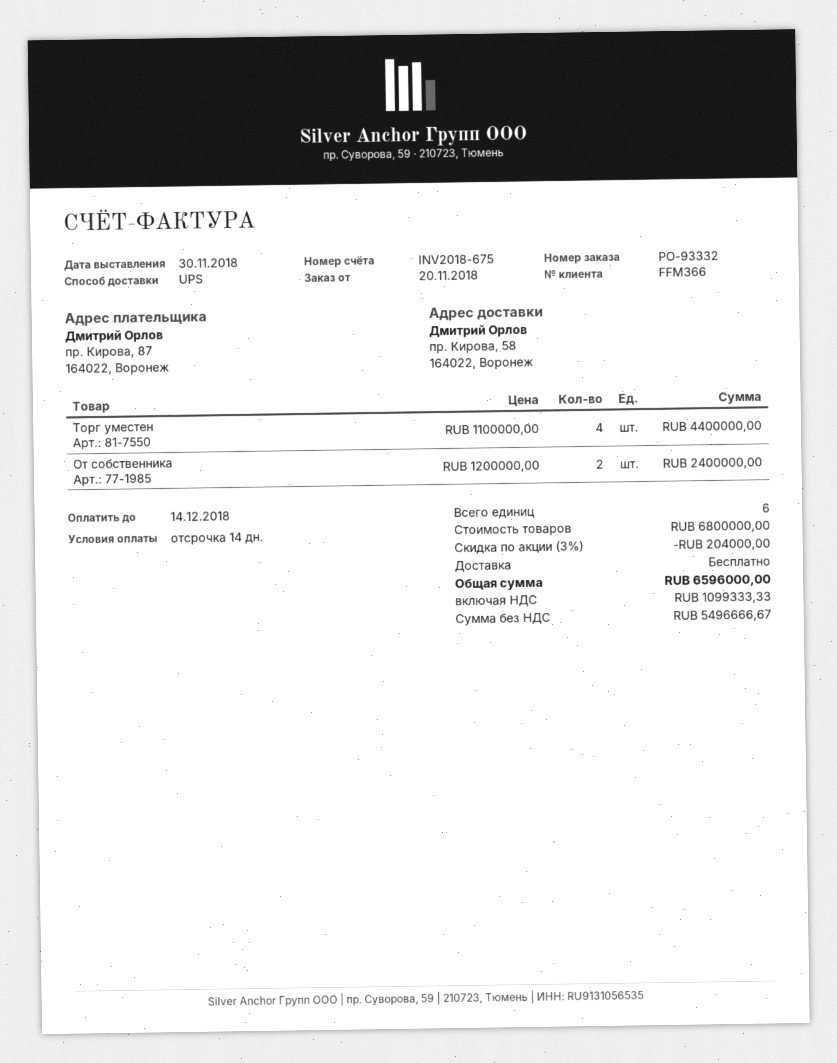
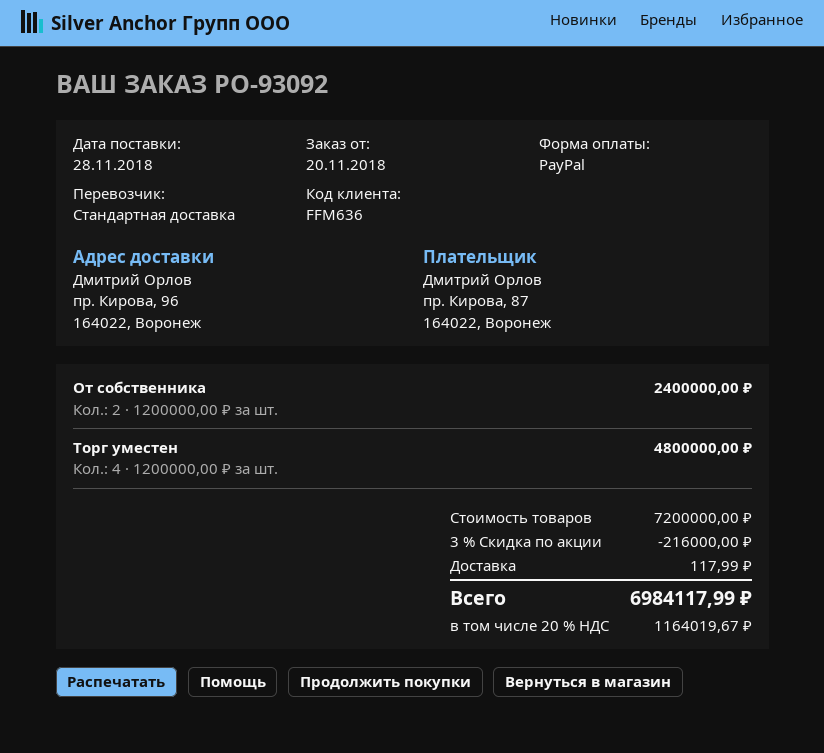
order number: PO-93332 -> PO-93092
customer number: FFM366 -> FFM636
shipping method: UPS -> standard
ship to: пр. Кирова, 58, 164022, Воронеж -> пр. Кирова, 96, 164022, Воронеж
Торг уместен: 4 x 1100000.00 = 4400000.00 -> 4 x 1200000.00 = 4800000.00
subtotal: 6800000.00 -> 7200000.00
discount: 3% = 204000.00 -> 3% = 216000.00
shipping: 0.00 -> 117.99
tax: 1099333.33 -> 1164019.67
total: 6596000.00 -> 6984117.99

